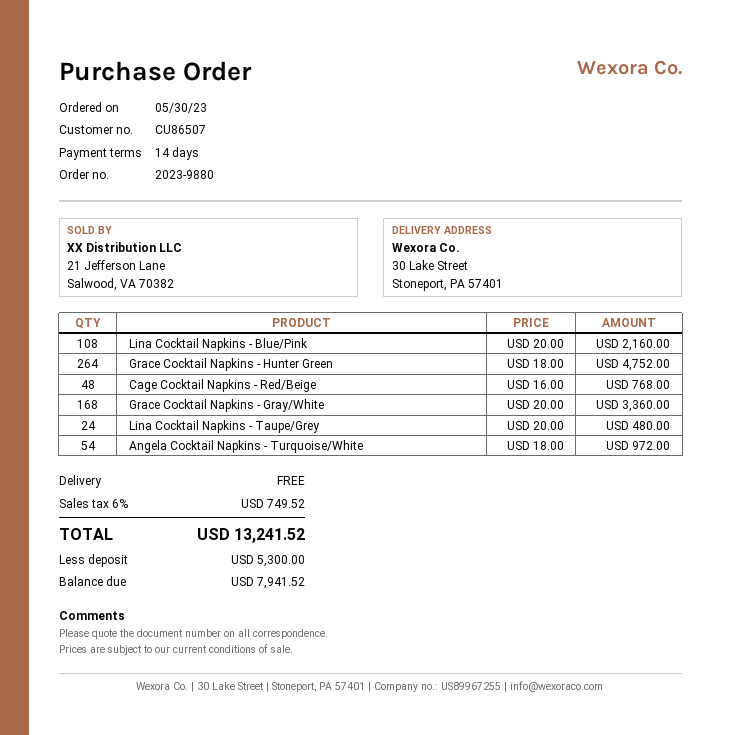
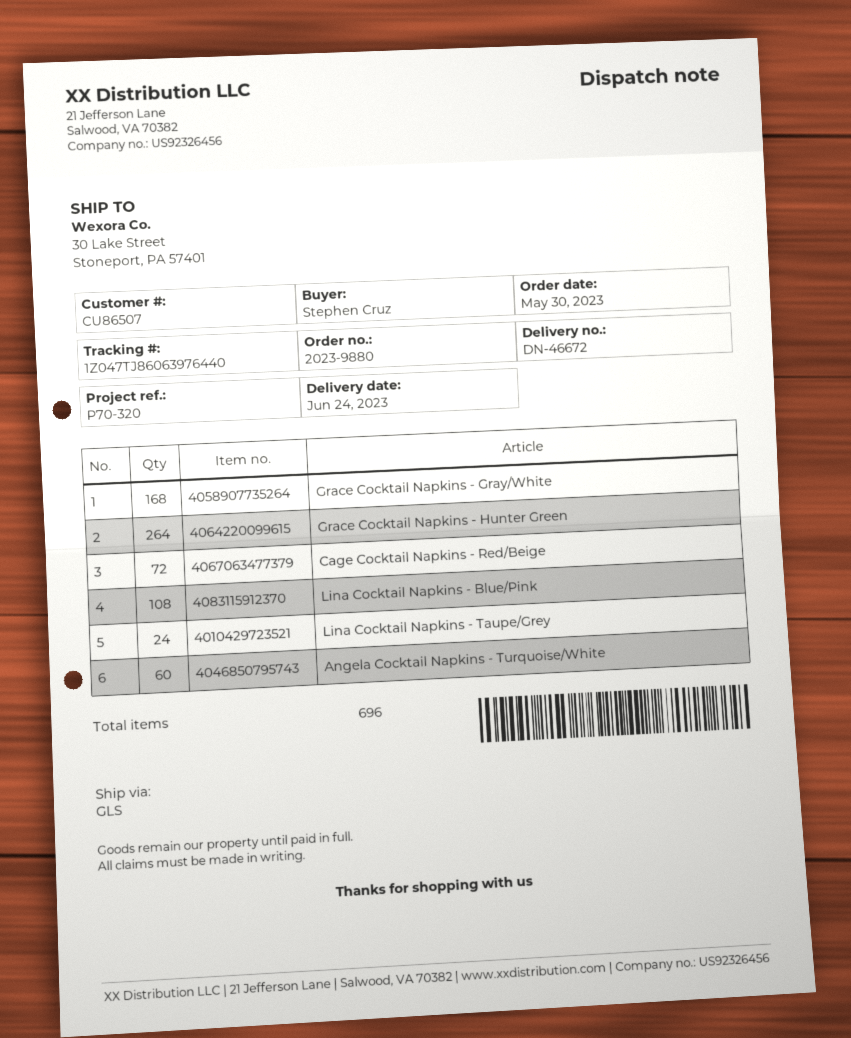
Cage Cocktail Napkins - Red/Beige: 48 -> 72
Angela Cocktail Napkins - Turquoise/White: 54 -> 60

